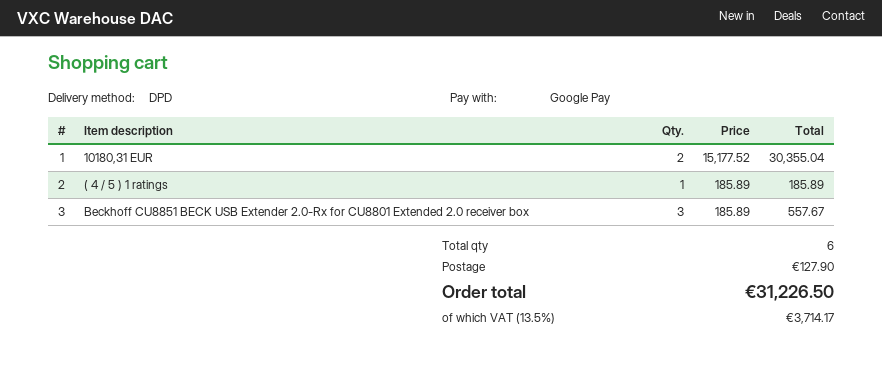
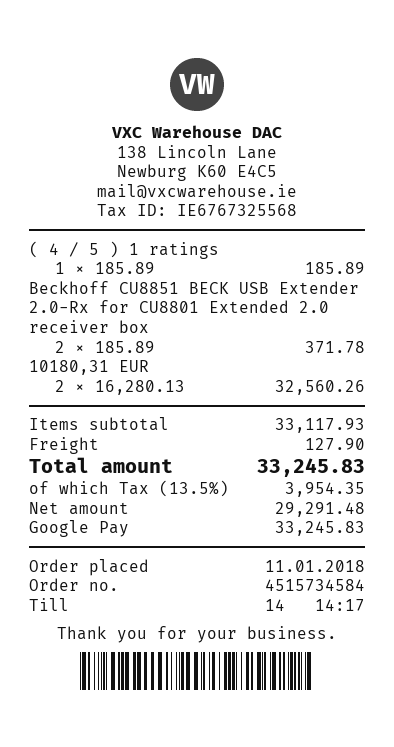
10180,31 EUR: 2 x 15177.52 = 30355.04 -> 2 x 16280.13 = 32560.26
Beckhoff CU8851 BECK USB Extender 2.0-Rx for CU8801 Extended 2.0 receiver box: 3 x 185.89 = 557.67 -> 2 x 185.89 = 371.78
tax: 13.5% = 3714.17 -> 13.5% = 3954.35
total: 31226.50 -> 33245.83

